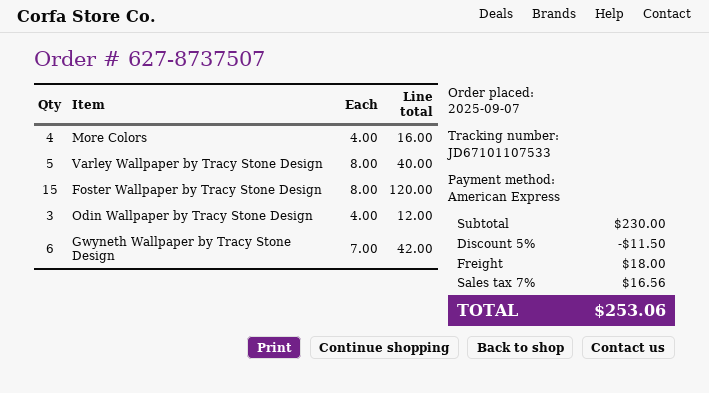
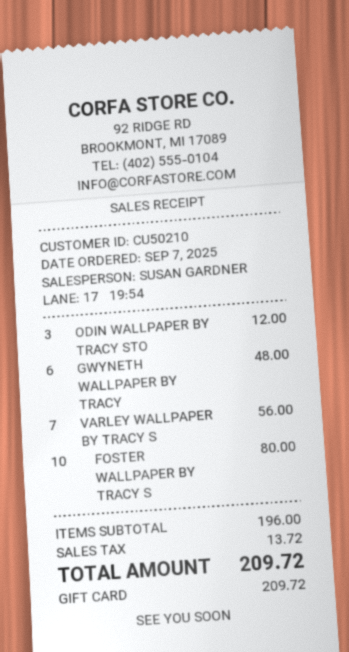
payment method: American Express -> gift card
More Colors: 4 for 16.00 -> none
Varley Wallpaper by Tracy Stone Design: 5 for 40.00 -> 7 for 56.00
Foster Wallpaper by Tracy Stone Design: 15 for 120.00 -> 10 for 80.00
Gwyneth Wallpaper by Tracy Stone Design: 6 for 42.00 -> 6 for 48.00
subtotal: 230.00 -> 196.00
discount: 5% = 11.50 -> none
shipping: 18.00 -> none
tax: 16.56 -> 13.72
total: 253.06 -> 209.72

